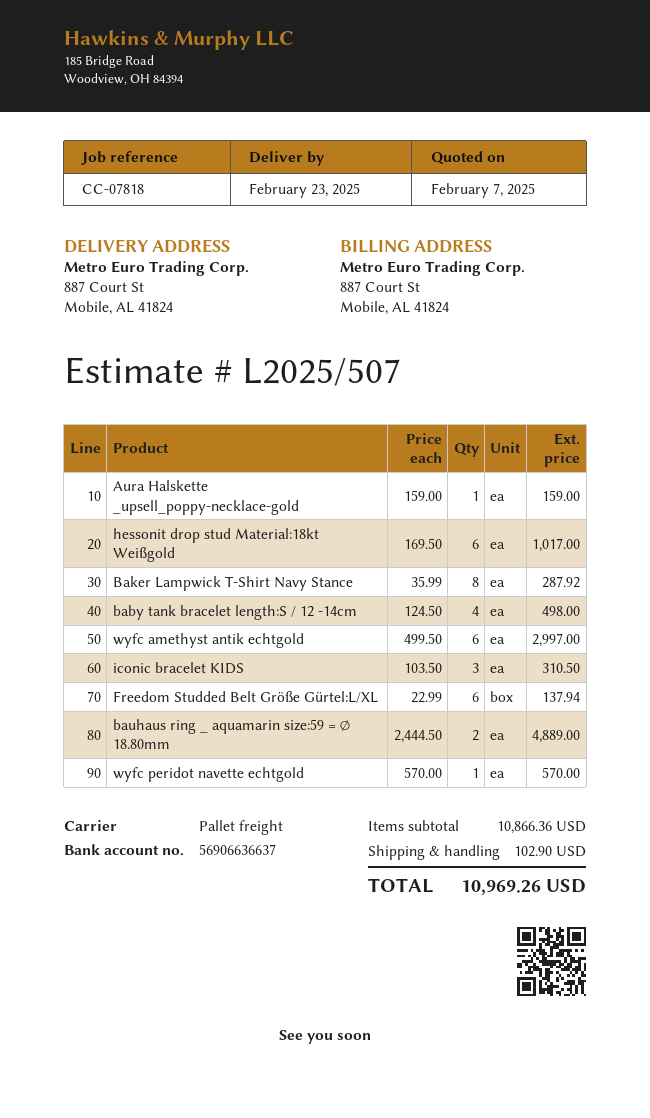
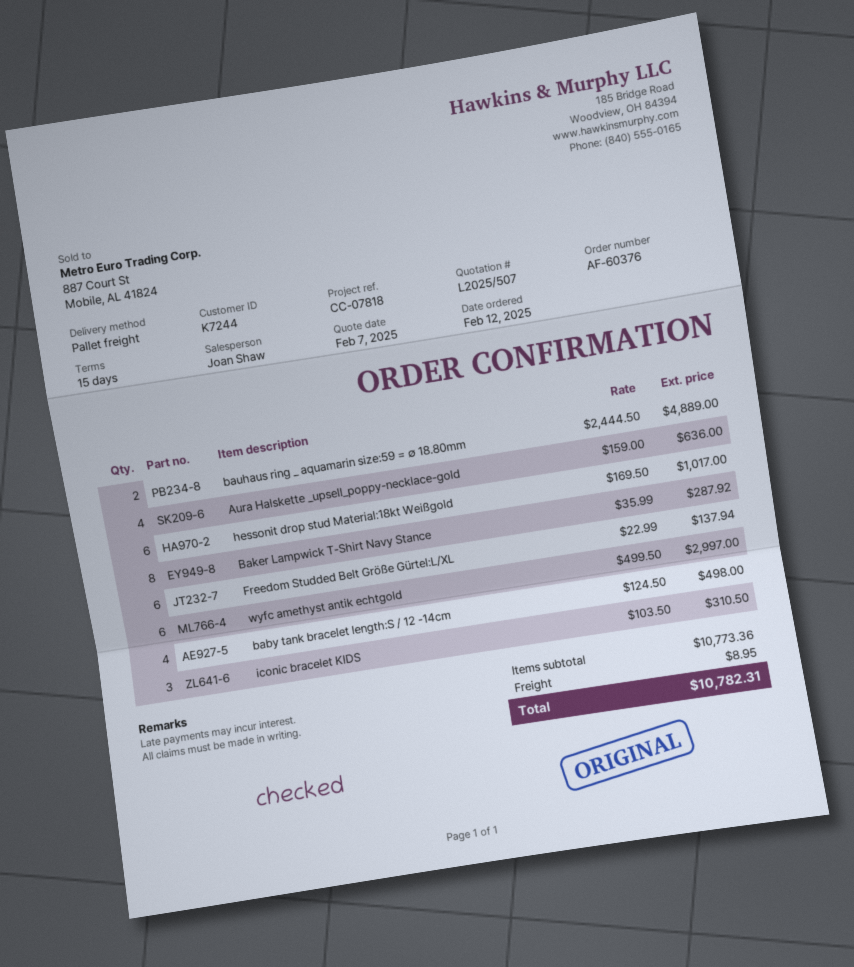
Aura Halskette _upsell_poppy-necklace-gold: 1 x 159.00 = 159.00 -> 4 x 159.00 = 636.00
wyfc peridot navette echtgold: 1 x 570.00 = 570.00 -> none
subtotal: 10866.36 -> 10773.36
shipping: 102.90 -> 8.95
total: 10969.26 -> 10782.31

